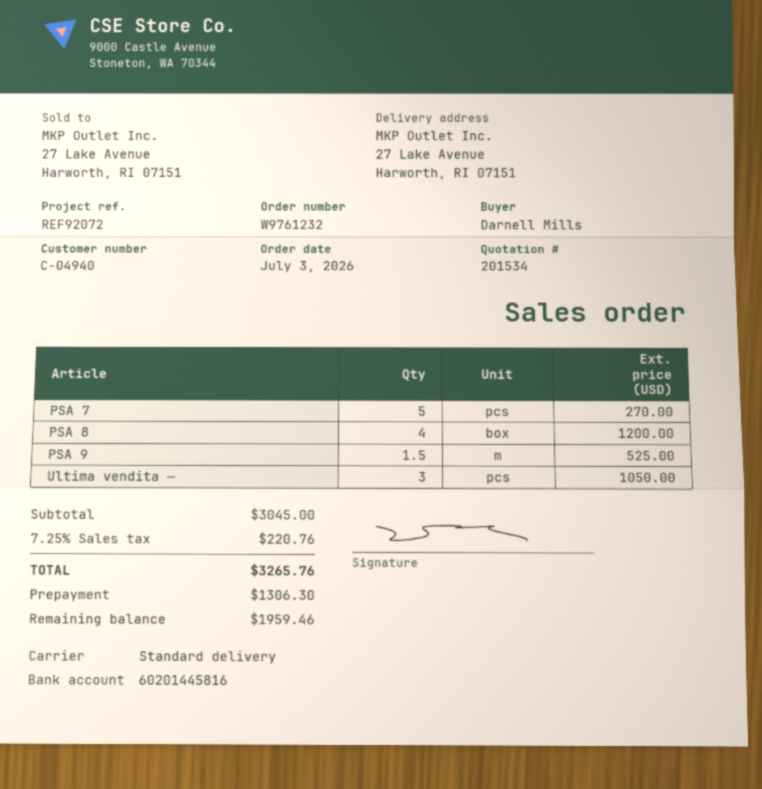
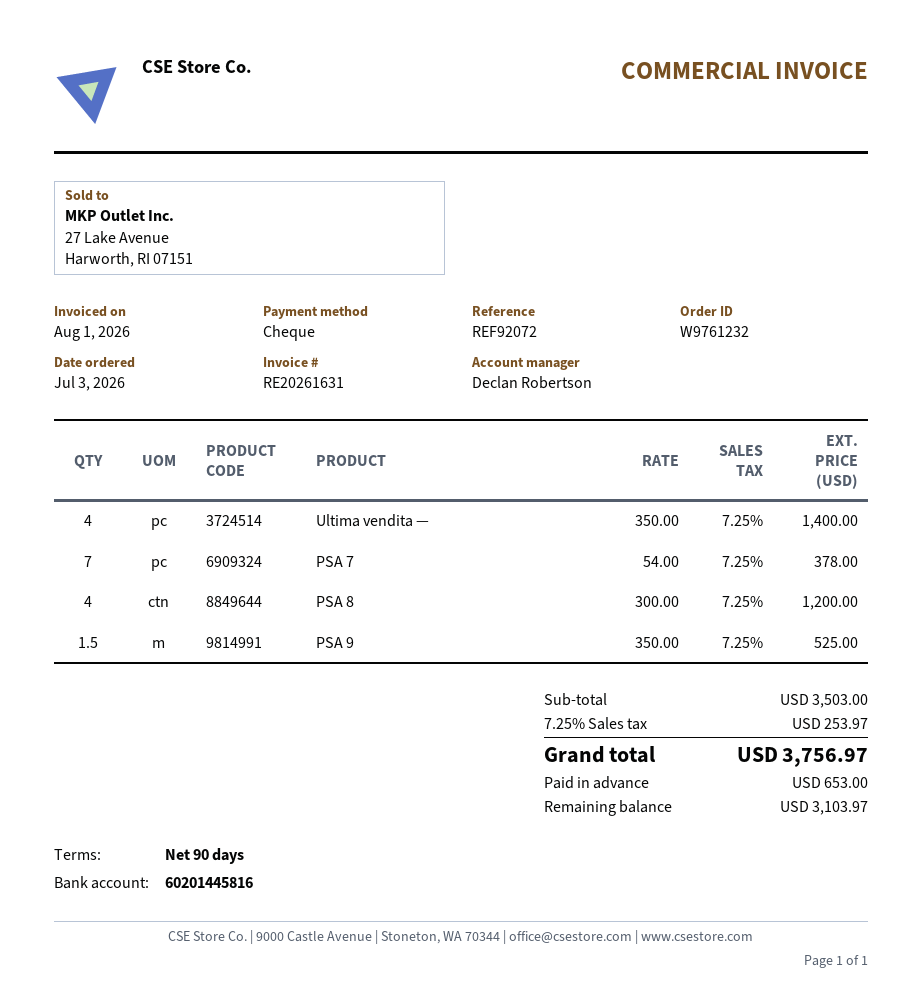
PSA 7: 5 for 270.00 -> 7 for 378.00
Ultima vendita —: 3 for 1050.00 -> 4 for 1400.00
subtotal: 3045.00 -> 3503.00
tax: 7.25% = 220.76 -> 7.25% = 253.97
total: 3265.76 -> 3756.97
deposit: 1306.30 -> 653.00
balance: 1959.46 -> 3103.97

